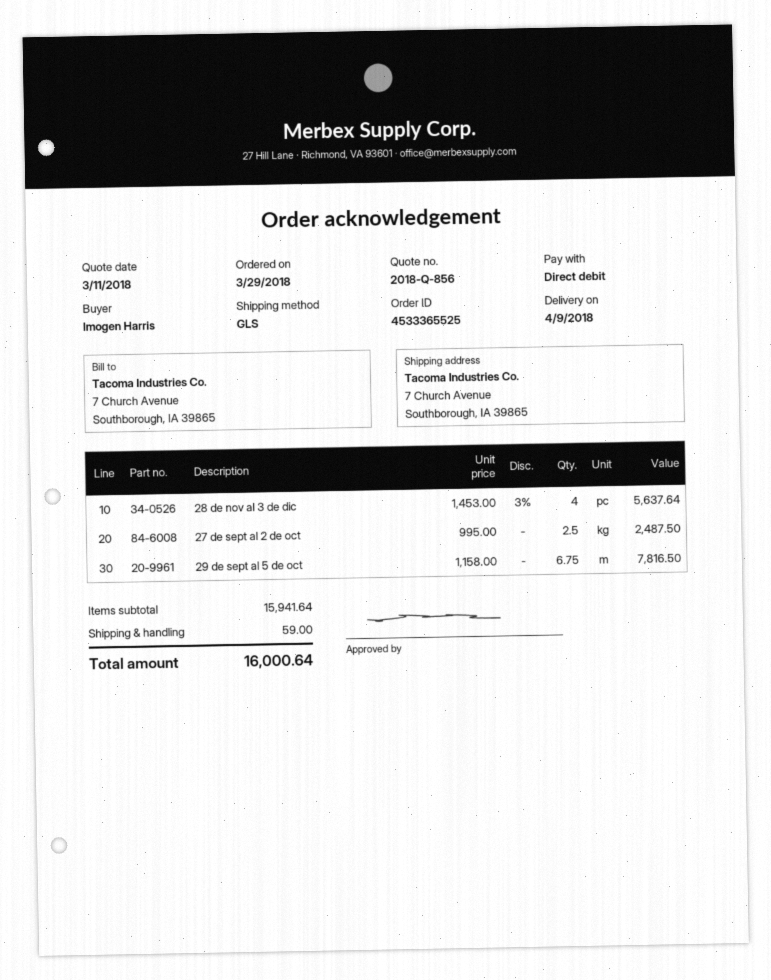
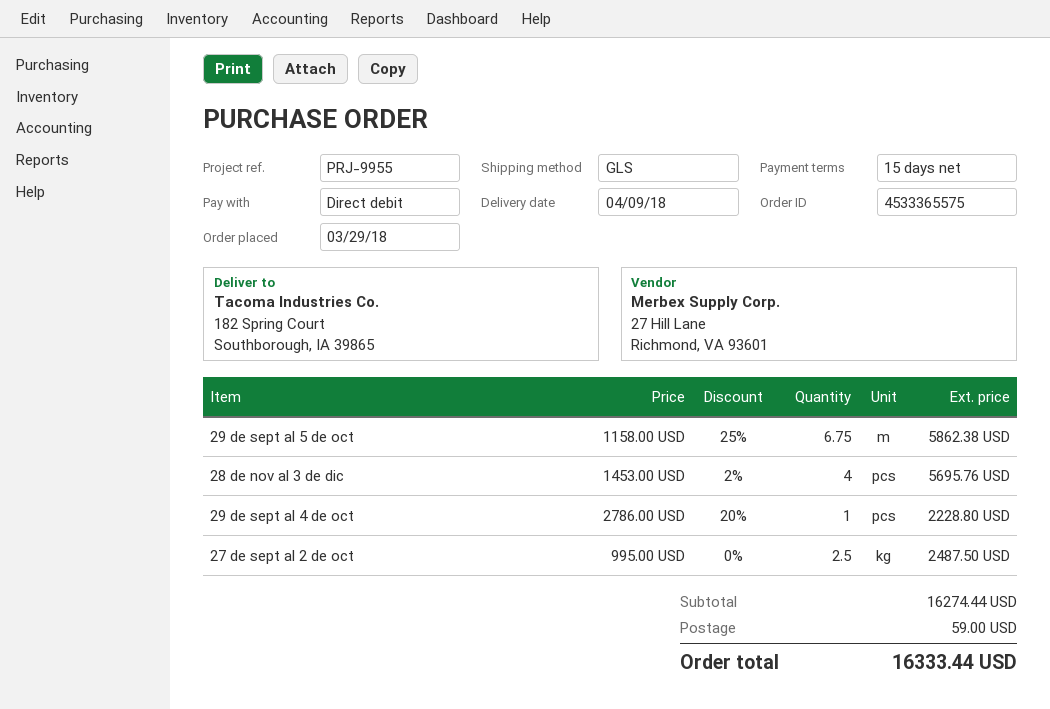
order number: 4533365525 -> 4533365575
ship to: 7 Church Avenue, Southborough, IA 39865 -> 182 Spring Court, Southborough, IA 39865
28 de nov al 3 de dic: 4 x 1453.00 - 3% = 5637.64 -> 4 x 1453.00 - 2% = 5695.76
29 de sept al 5 de oct: 6.75 x 1158.00 = 7816.50 -> 6.75 x 1158.00 - 25% = 5862.38
29 de sept al 4 de oct: none -> 1 x 2786.00 - 20% = 2228.80
subtotal: 15941.64 -> 16274.44
total: 16000.64 -> 16333.44

